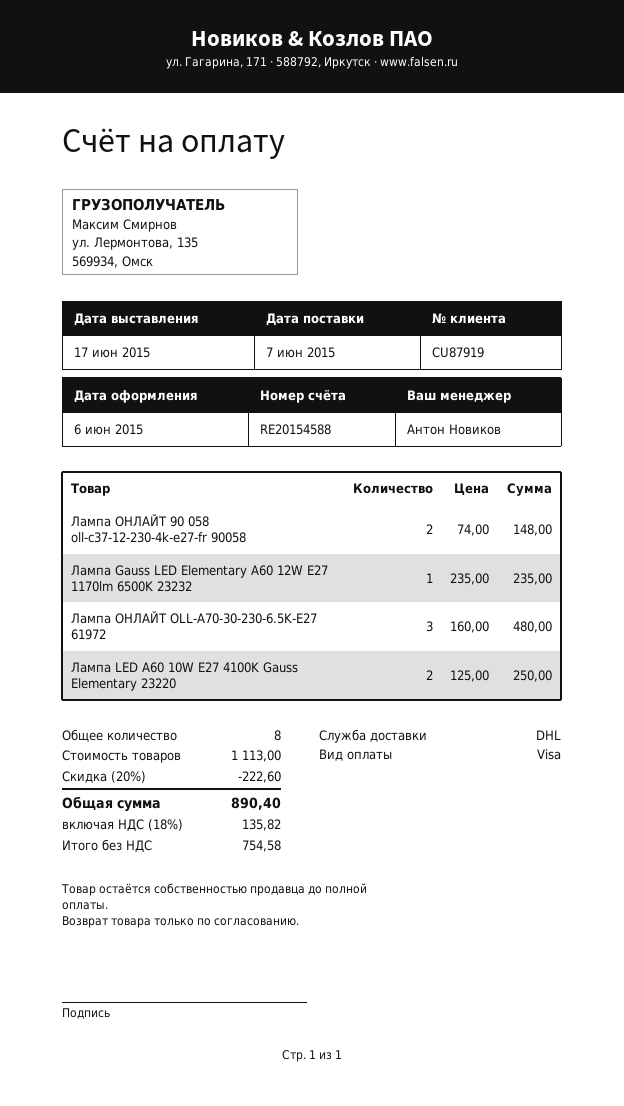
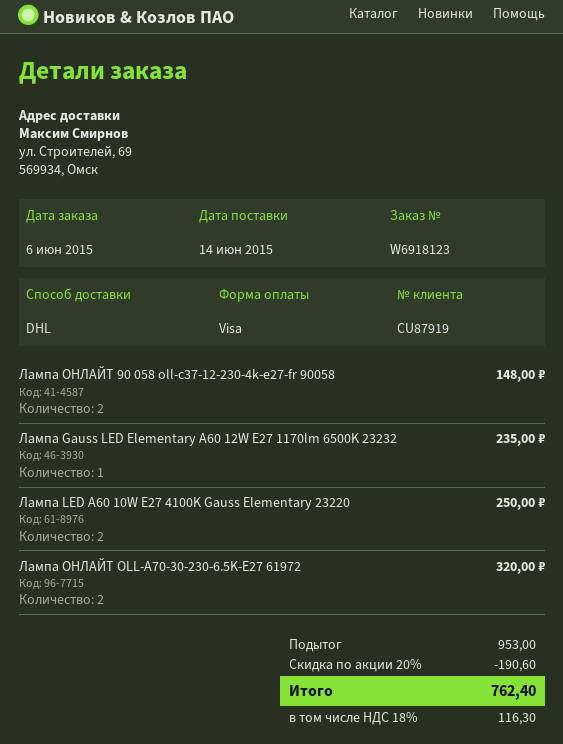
delivery date: 2015-06-07 -> 2015-06-14
ship to: ул. Лермонтова, 135, 569934, Омск -> ул. Строителей, 69, 569934, Омск
Лампа ОНЛАЙТ OLL-A70-30-230-6.5K-E27 61972: 3 for 480.00 -> 2 for 320.00
subtotal: 1113.00 -> 953.00
discount: 20% = 222.60 -> 20% = 190.60
tax: 18% = 135.82 -> 18% = 116.30
total: 890.40 -> 762.40

